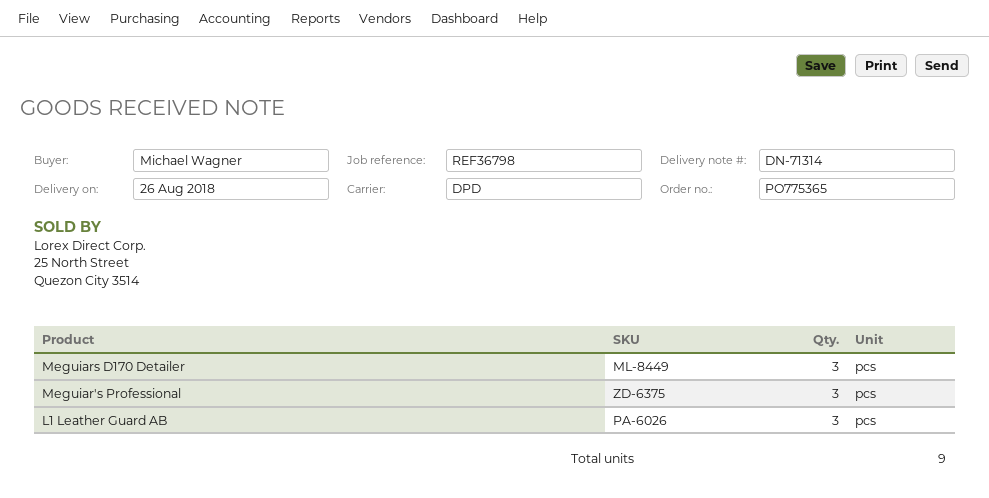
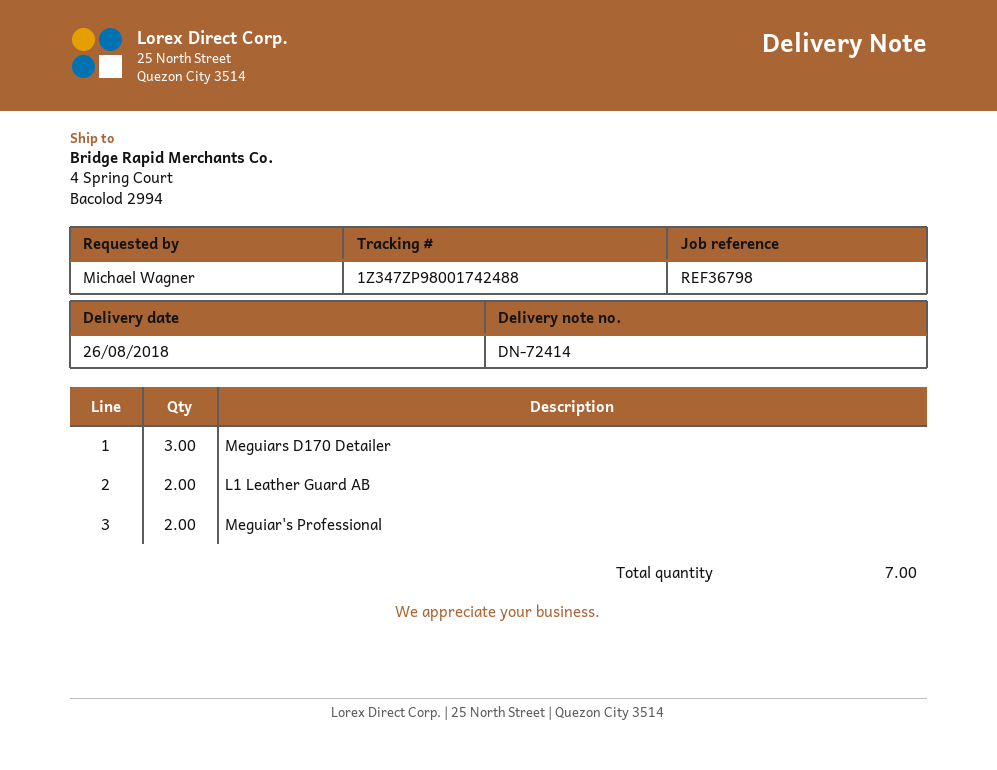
delivery note number: DN-71314 -> DN-72414
Meguiar's Professional: 3 -> 2
L1 Leather Guard AB: 3 -> 2
total quantity: 9 -> 7

